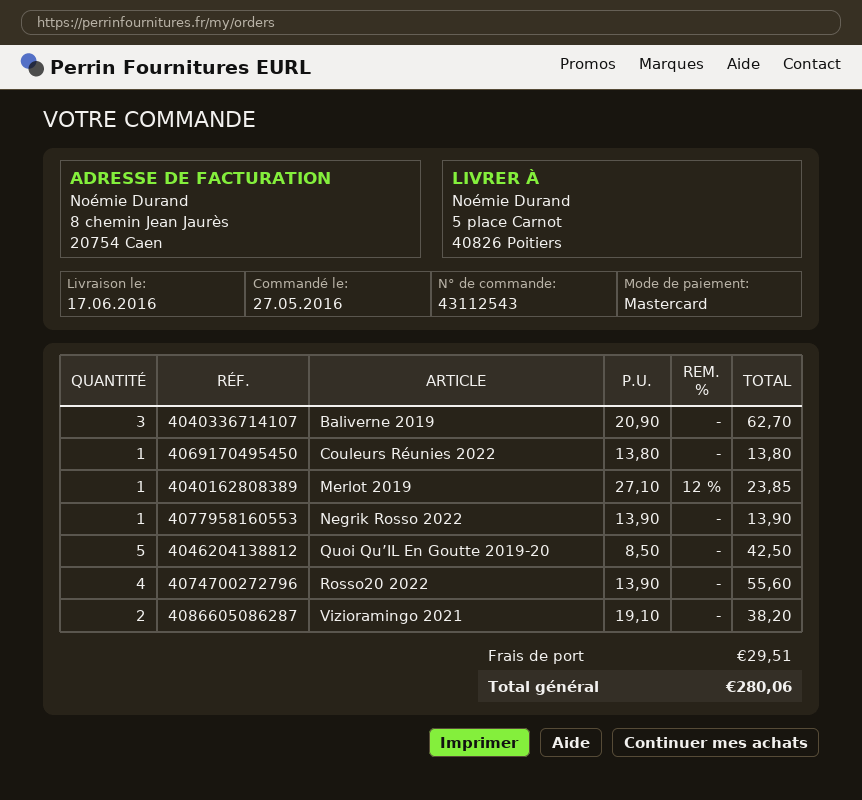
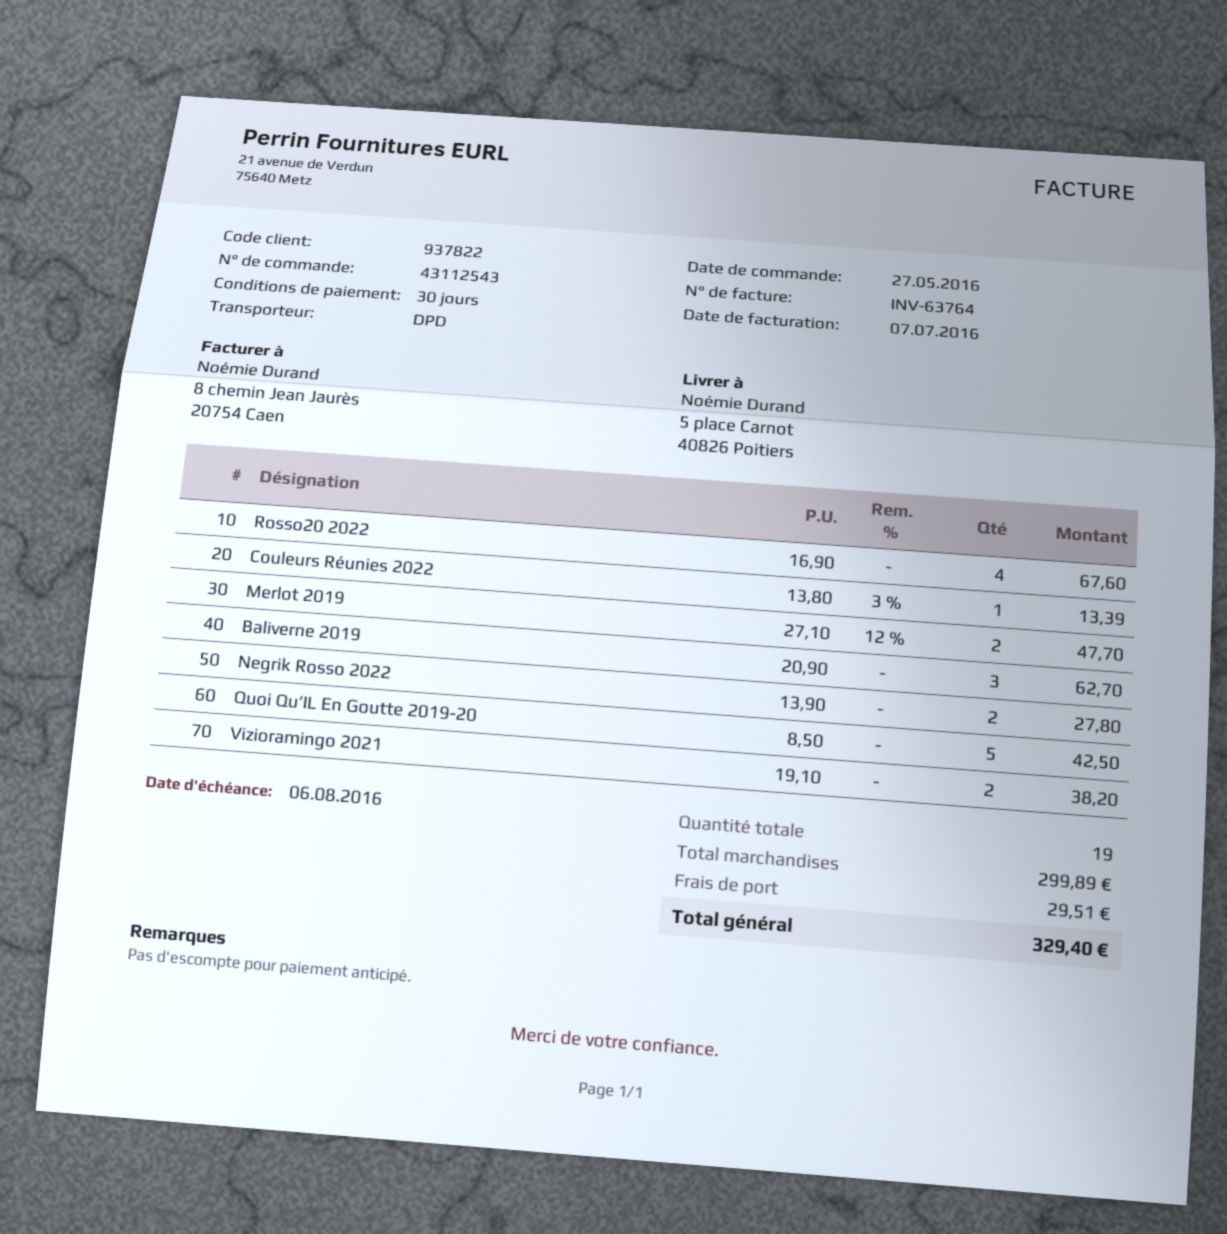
Couleurs Réunies 2022: 1 x 13.80 = 13.80 -> 1 x 13.80 - 3% = 13.39
Merlot 2019: 1 x 27.10 - 12% = 23.85 -> 2 x 27.10 - 12% = 47.70
Negrik Rosso 2022: 1 x 13.90 = 13.90 -> 2 x 13.90 = 27.80
Rosso20 2022: 4 x 13.90 = 55.60 -> 4 x 16.90 = 67.60
total: 280.06 -> 329.40

